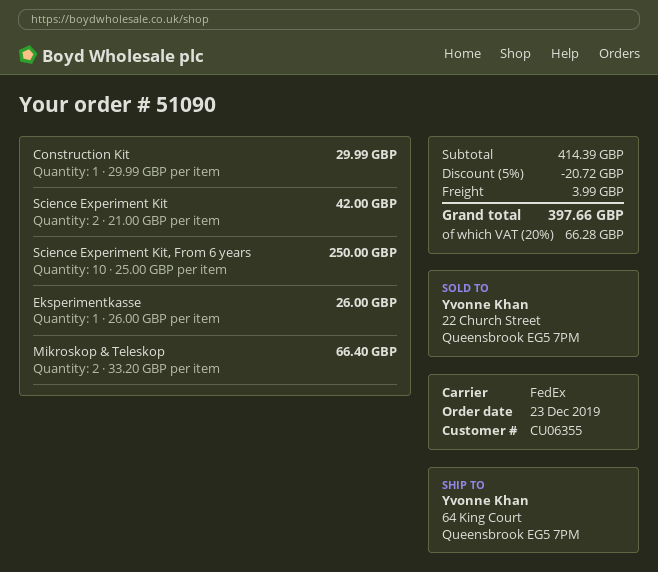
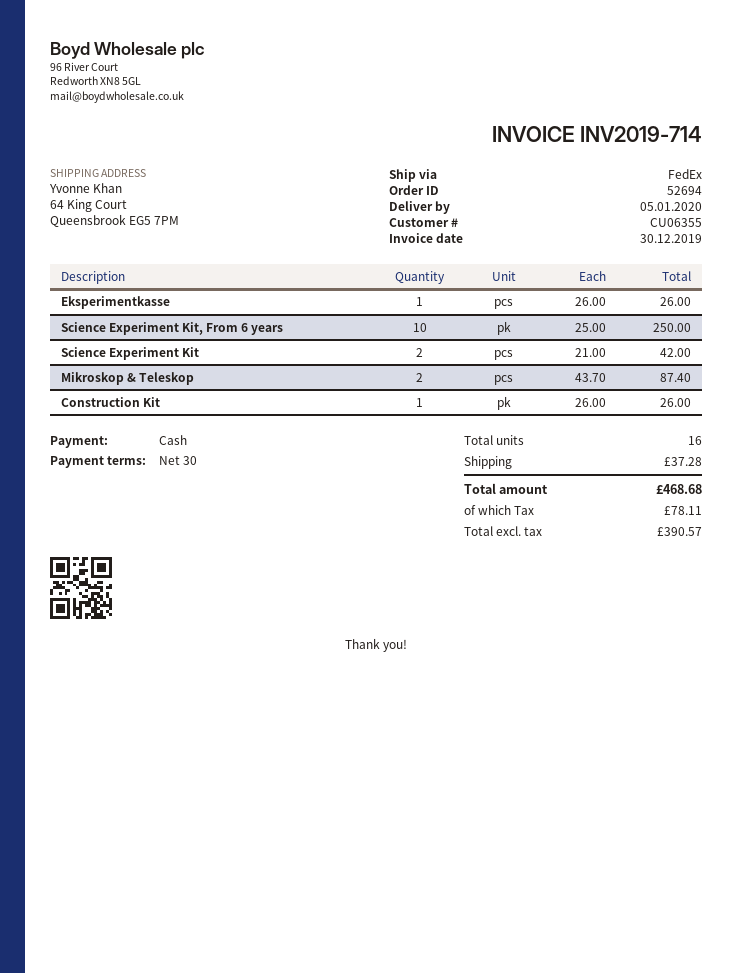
order number: 51090 -> 52694
Construction Kit: 1 x 29.99 = 29.99 -> 1 x 26.00 = 26.00
Mikroskop & Teleskop: 2 x 33.20 = 66.40 -> 2 x 43.70 = 87.40
discount: 5% = 20.72 -> none
shipping: 3.99 -> 37.28
tax: 66.28 -> 78.11
total: 397.66 -> 468.68

